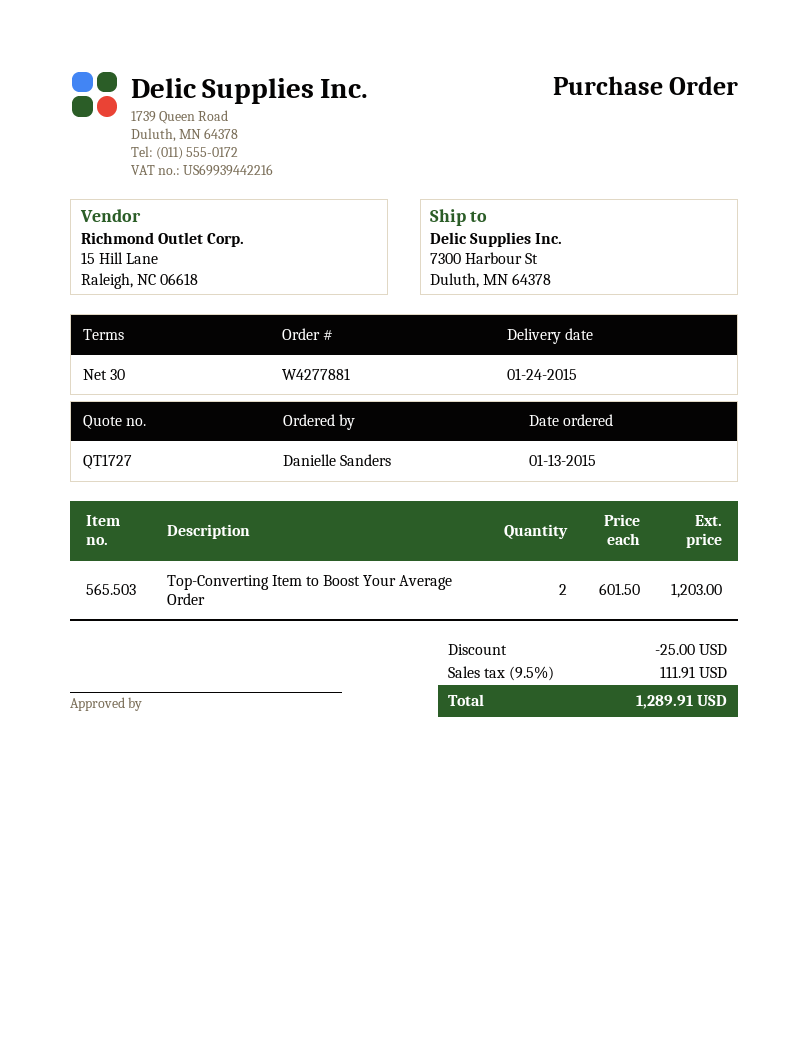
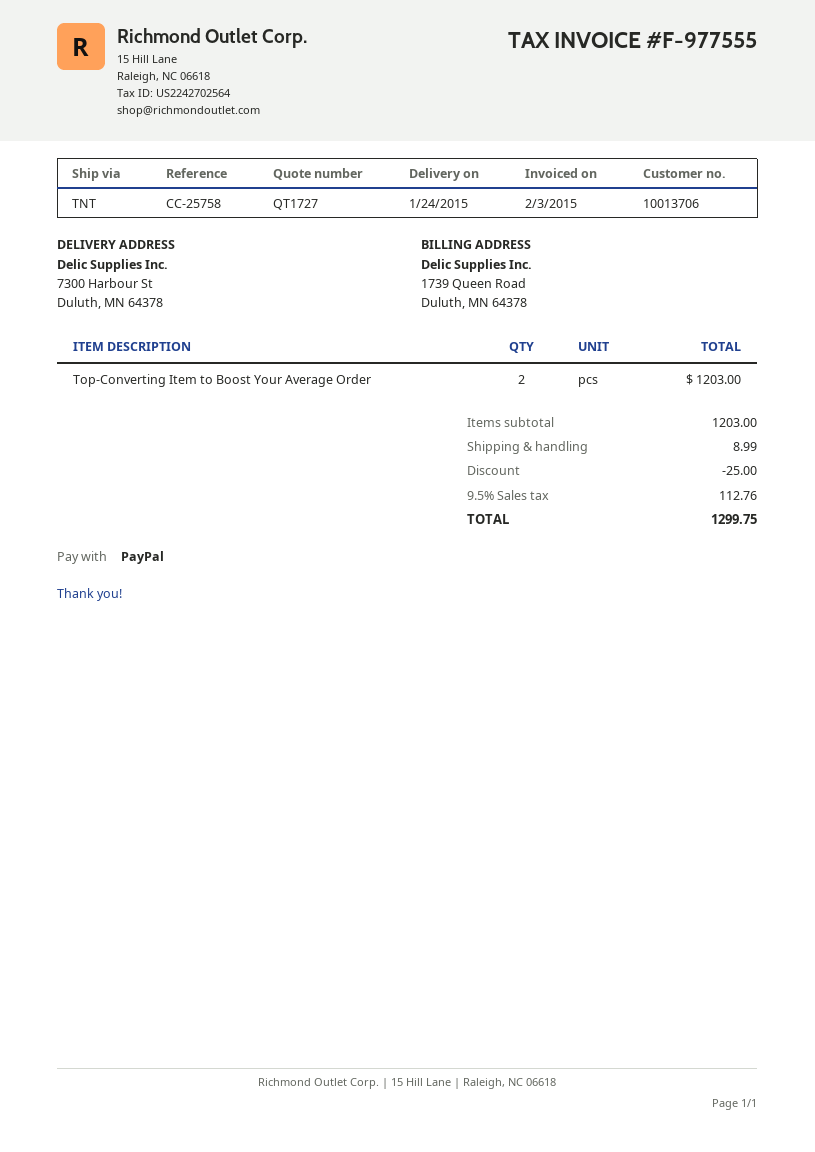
shipping: none -> 8.99
tax: 9.5% = 111.91 -> 9.5% = 112.76
total: 1289.91 -> 1299.75

